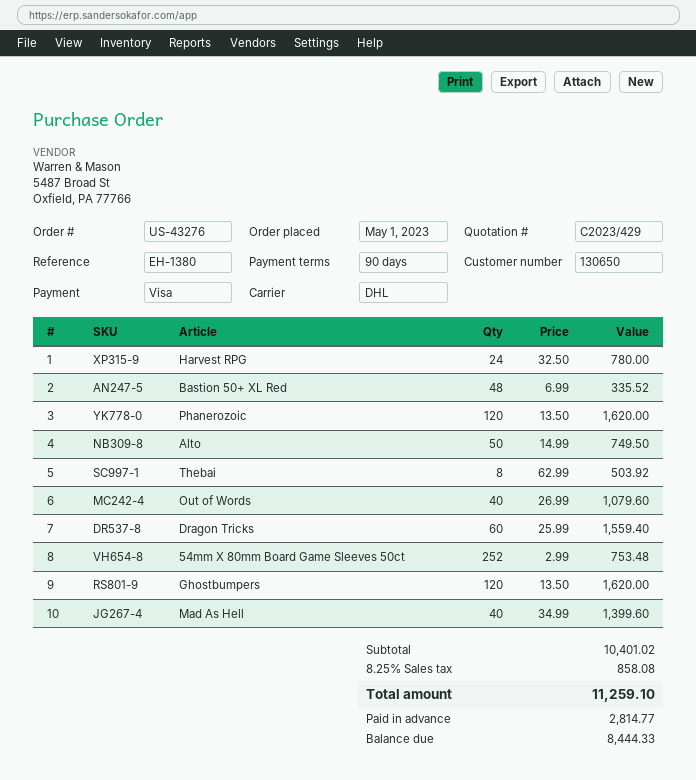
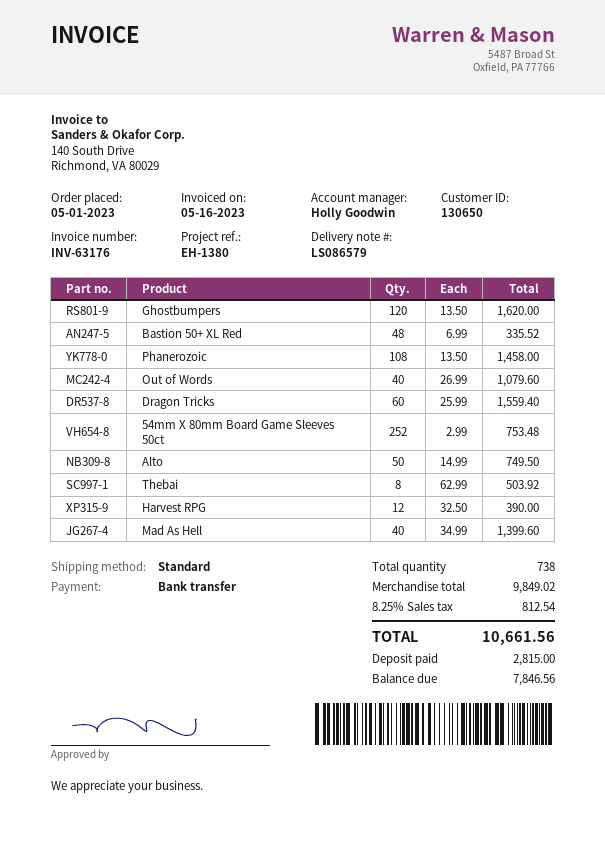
payment method: Visa -> bank transfer
shipping method: DHL -> standard
Harvest RPG: 24 x 32.50 = 780.00 -> 12 x 32.50 = 390.00
Phanerozoic: 120 x 13.50 = 1620.00 -> 108 x 13.50 = 1458.00
subtotal: 10401.02 -> 9849.02
tax: 8.25% = 858.08 -> 8.25% = 812.54
total: 11259.10 -> 10661.56
deposit: 2814.77 -> 2815.00
balance: 8444.33 -> 7846.56

